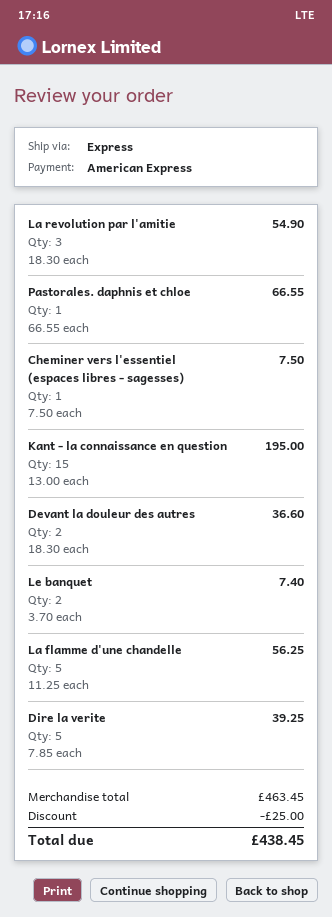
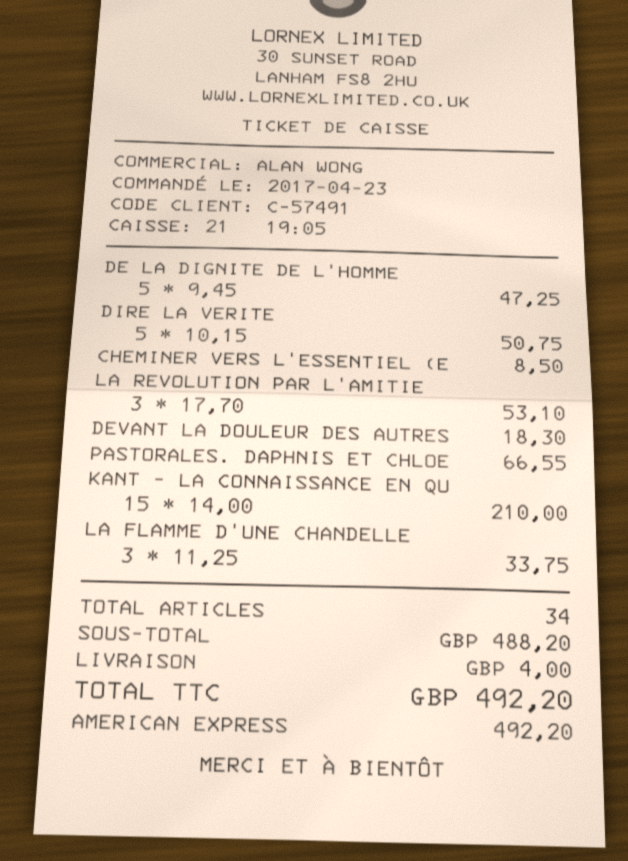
La revolution par l'amitie: 3 x 18.30 = 54.90 -> 3 x 17.70 = 53.10
Cheminer vers l'essentiel (espaces libres - sagesses): 1 x 7.50 = 7.50 -> 1 x 8.50 = 8.50
Kant - la connaissance en question: 15 x 13.00 = 195.00 -> 15 x 14.00 = 210.00
Devant la douleur des autres: 2 x 18.30 = 36.60 -> 1 x 18.30 = 18.30
Le banquet: 2 x 3.70 = 7.40 -> none
La flamme d'une chandelle: 5 x 11.25 = 56.25 -> 3 x 11.25 = 33.75
Dire la verite: 5 x 7.85 = 39.25 -> 5 x 10.15 = 50.75
DE LA DIGNITE DE L'HOMME: none -> 5 x 9.45 = 47.25
subtotal: 463.45 -> 488.20
discount: 25.00 -> none
shipping: none -> 4.00
total: 438.45 -> 492.20

